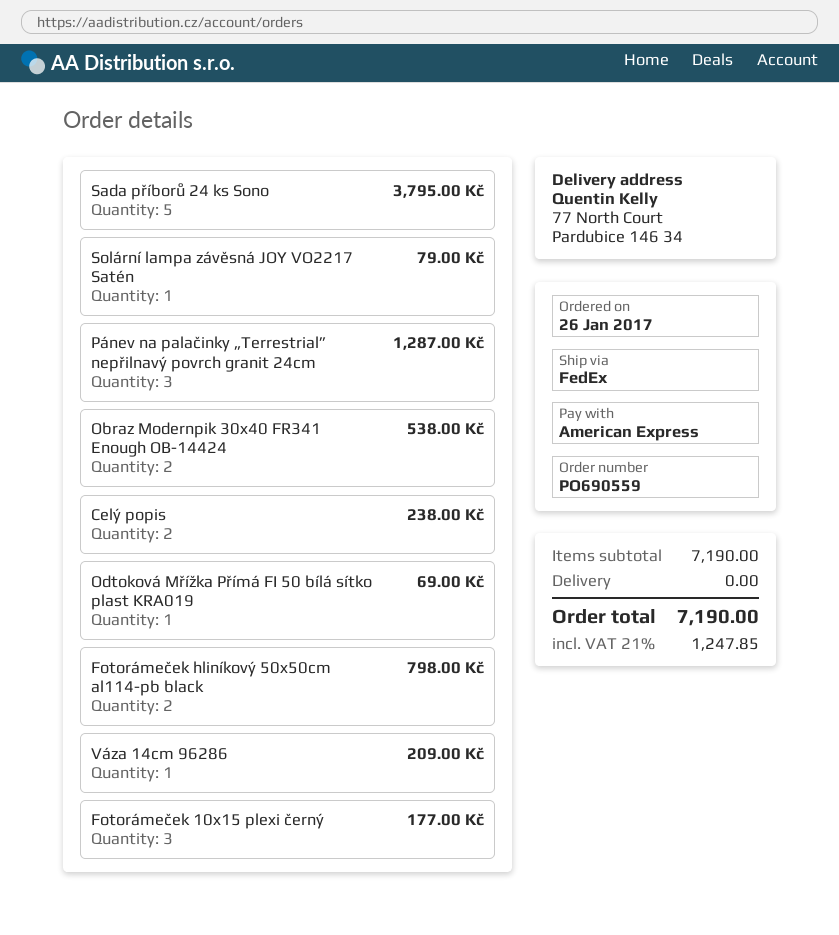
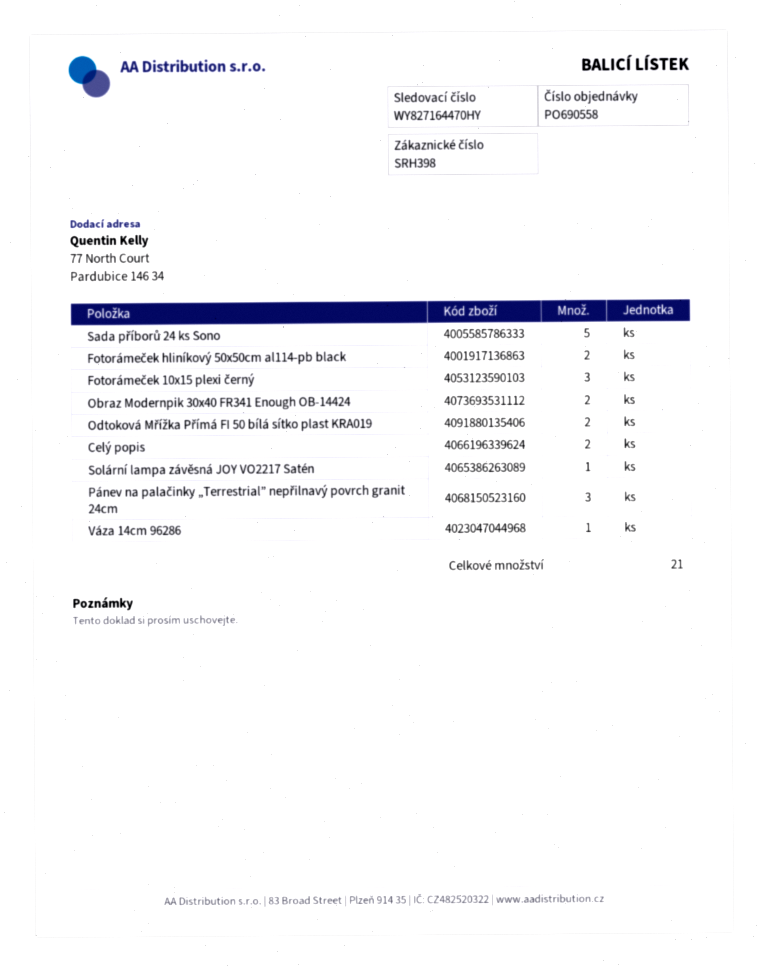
order number: PO690559 -> PO690558
Odtoková Mřížka Přímá FI 50 bílá sítko plast KRA019: 1 -> 2

